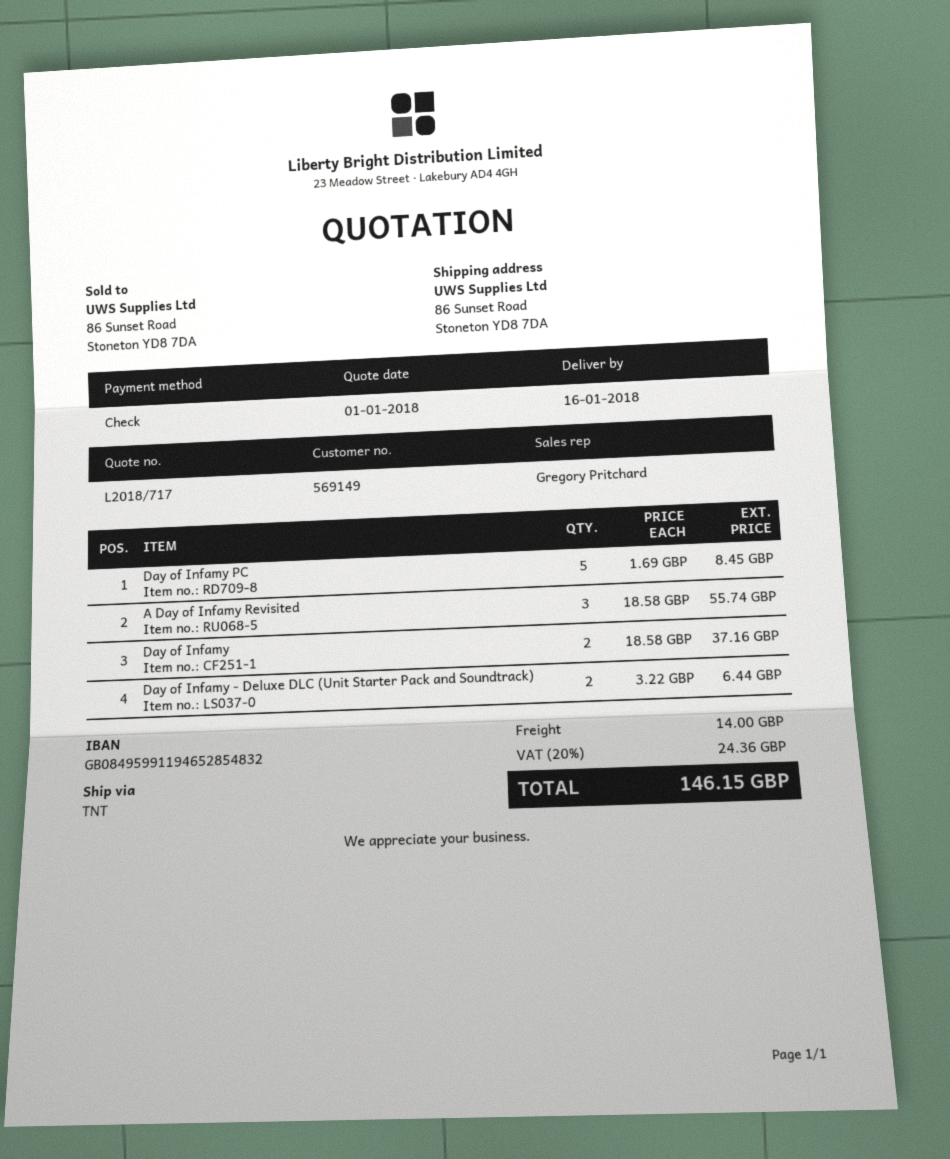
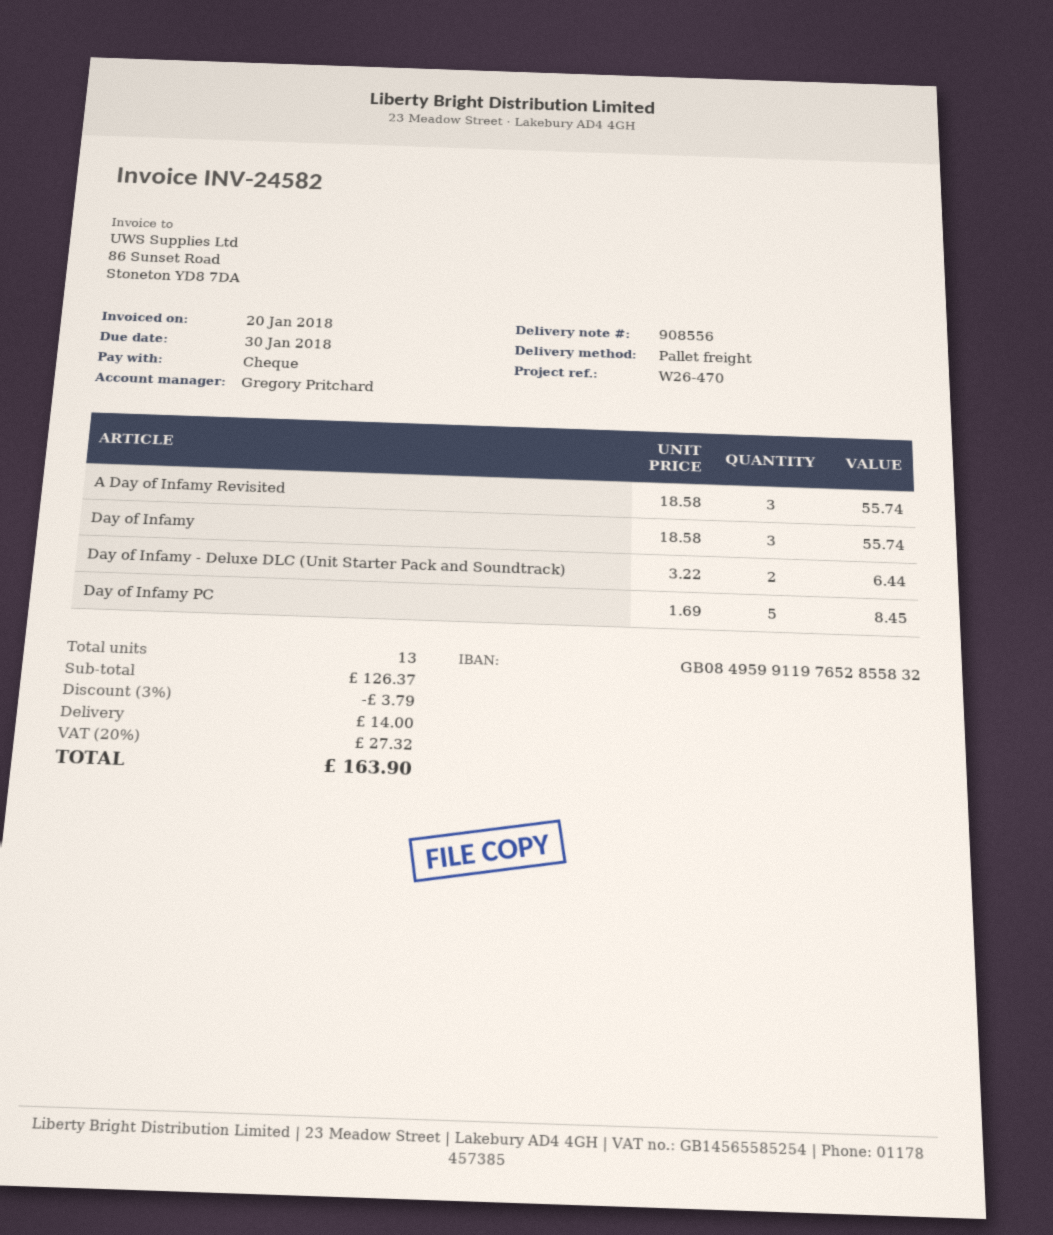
bank account: GB08495991194652854832 -> GB08495991197652855832
shipping method: TNT -> pallet freight
Day of Infamy: 2 x 18.58 = 37.16 -> 3 x 18.58 = 55.74
discount: none -> 3% = 3.79
tax: 20% = 24.36 -> 20% = 27.32
total: 146.15 -> 163.90

